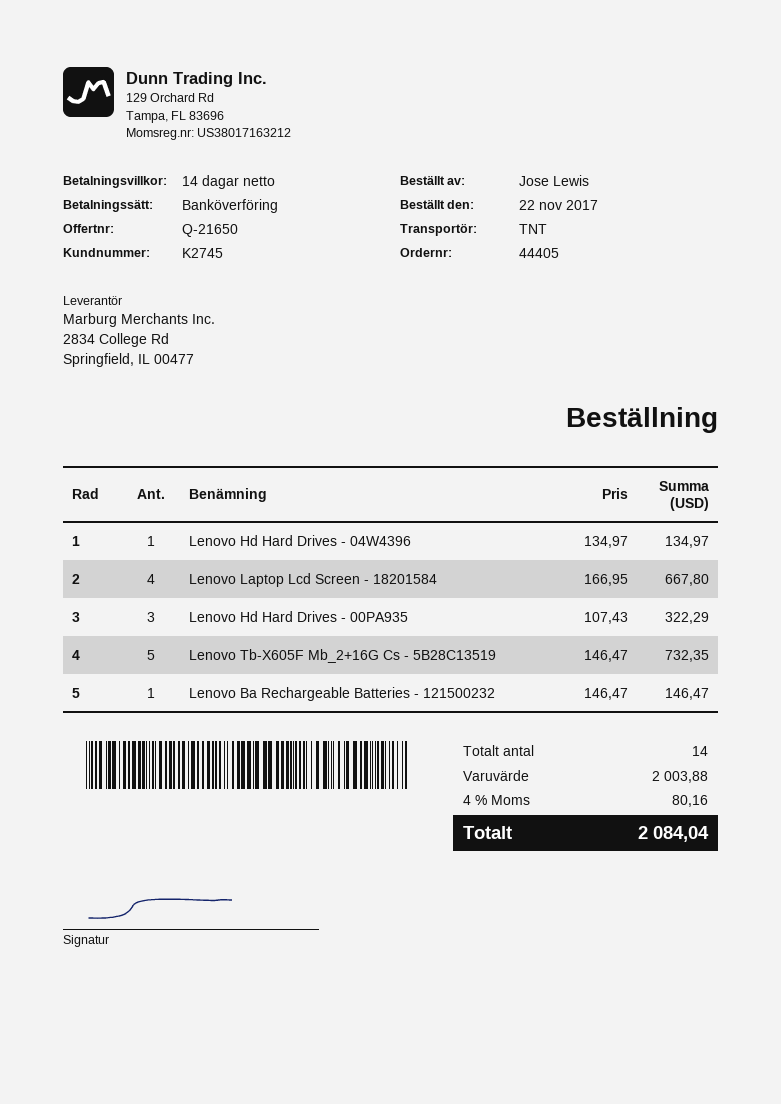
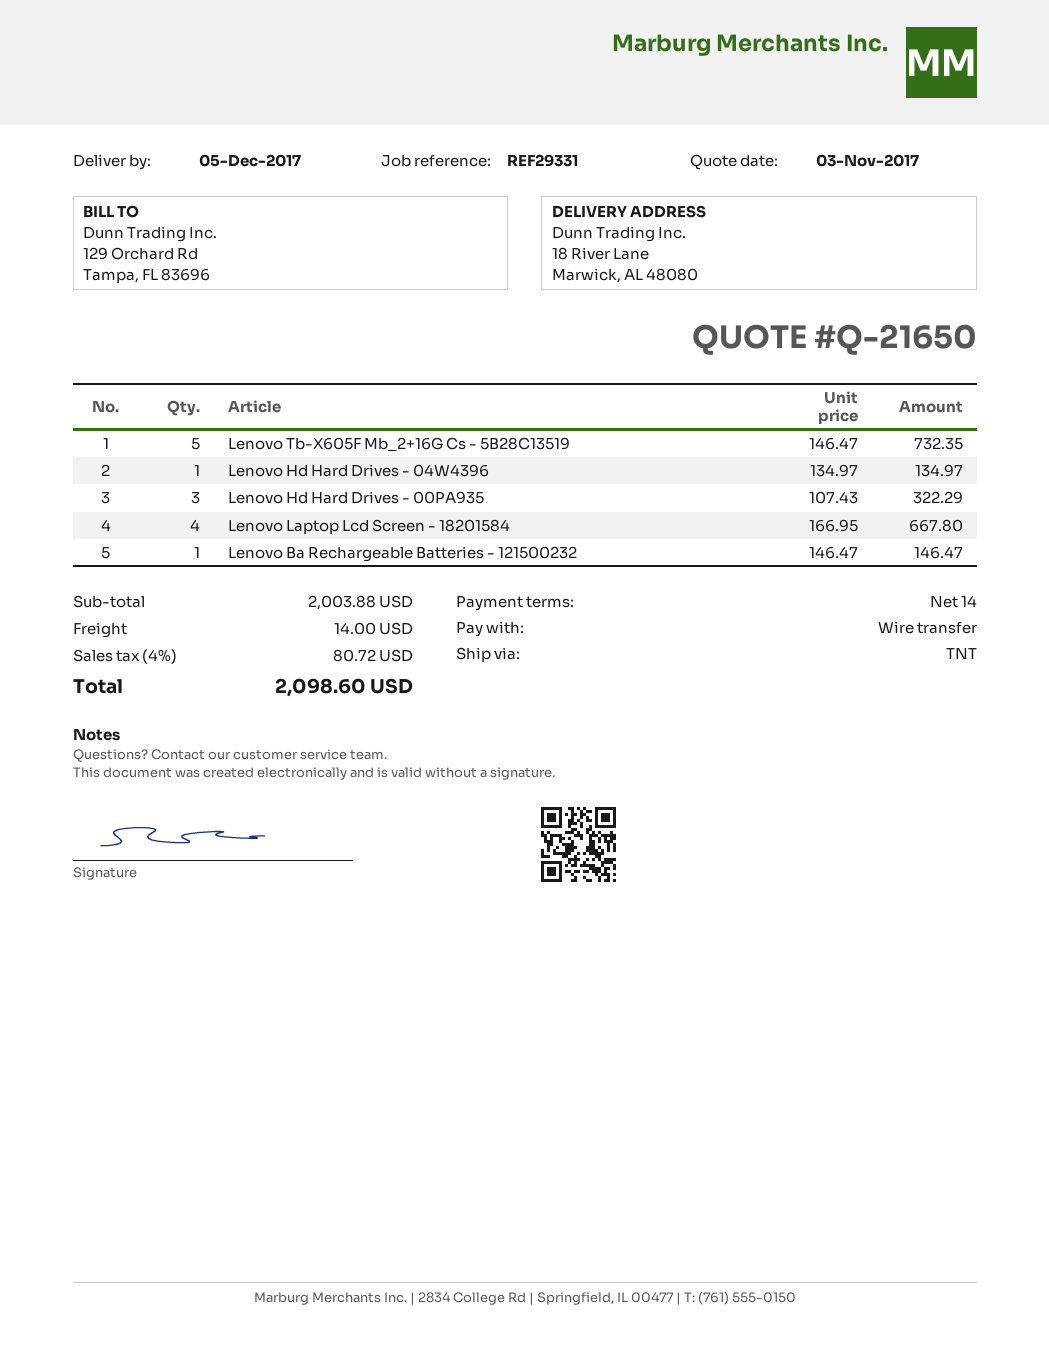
shipping: none -> 14.00
tax: 4% = 80.16 -> 4% = 80.72
total: 2084.04 -> 2098.60

